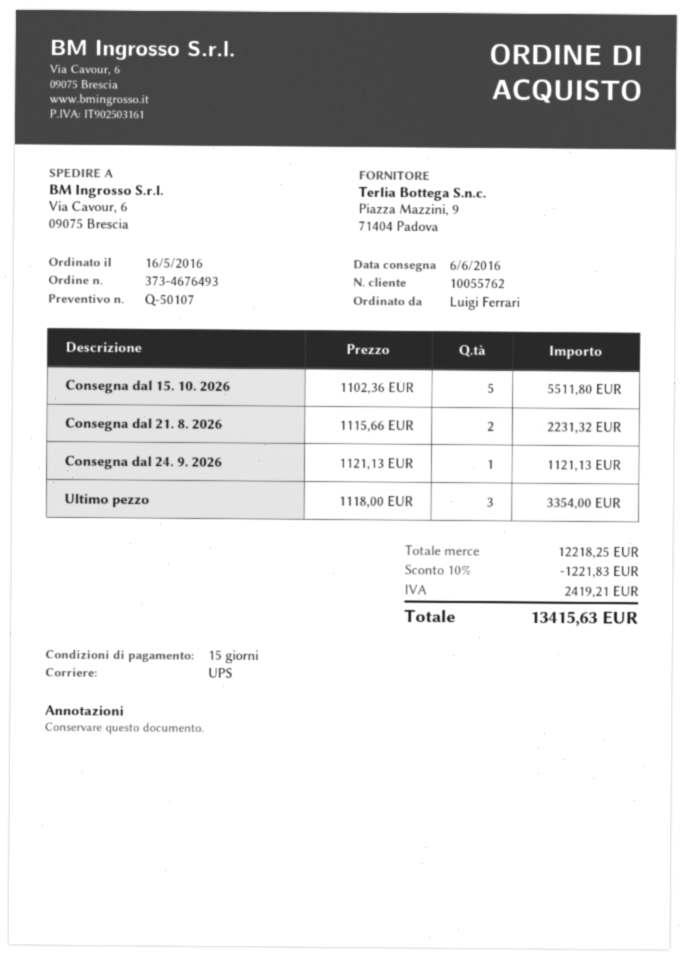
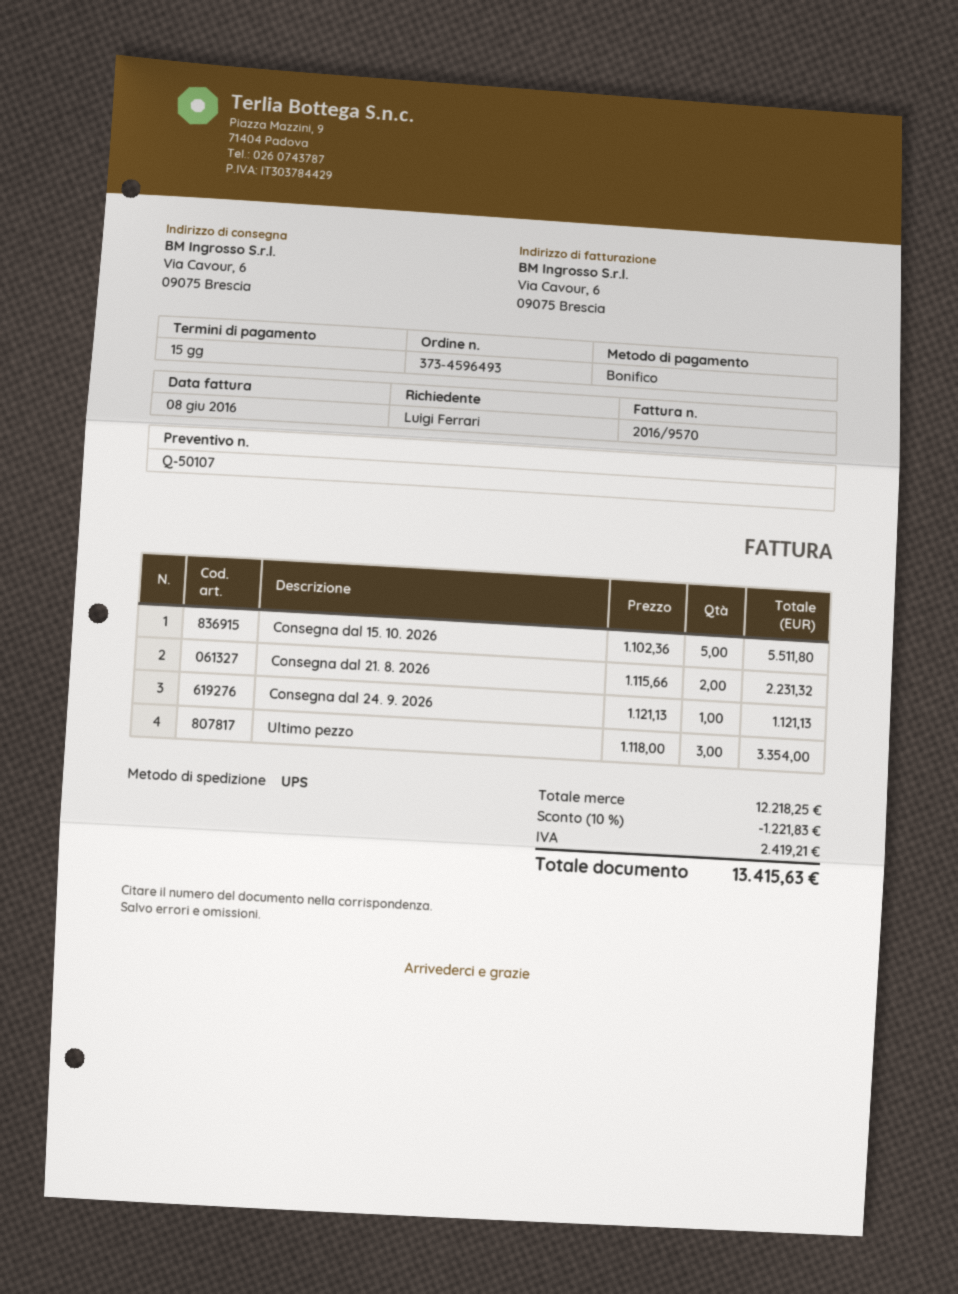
order number: 373-4676493 -> 373-4596493

